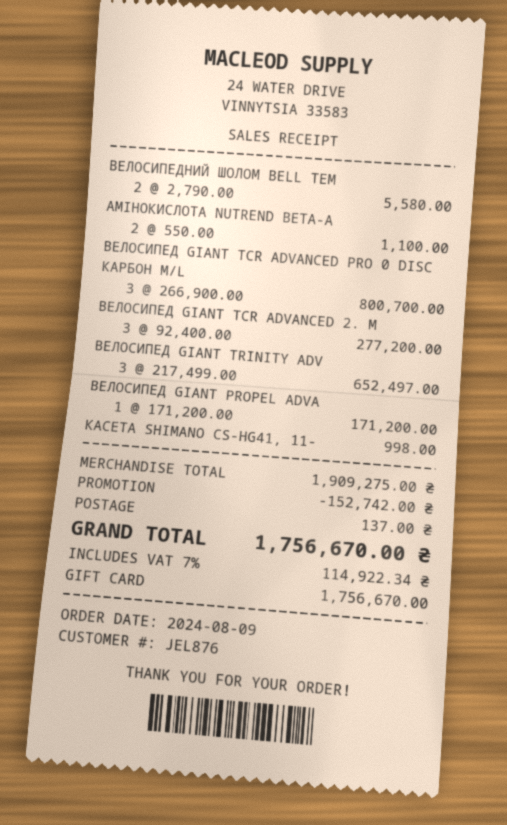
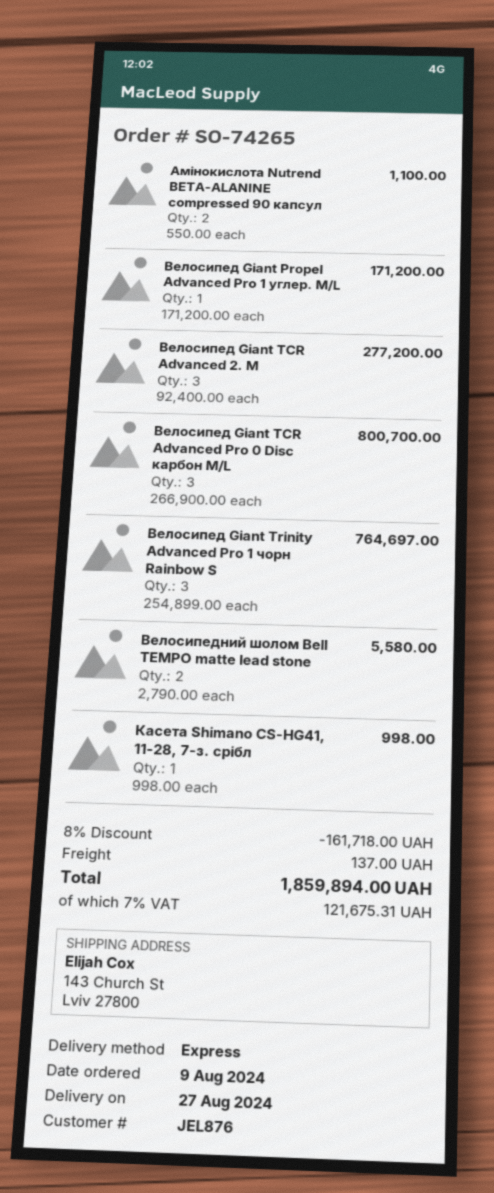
ВЕЛОСИПЕД GIANT TRINITY ADV: 3 x 217499.00 = 652497.00 -> 3 x 254899.00 = 764697.00
discount: 152742.00 -> 161718.00
tax: 7% = 114922.34 -> 7% = 121675.31
total: 1756670.00 -> 1859894.00

